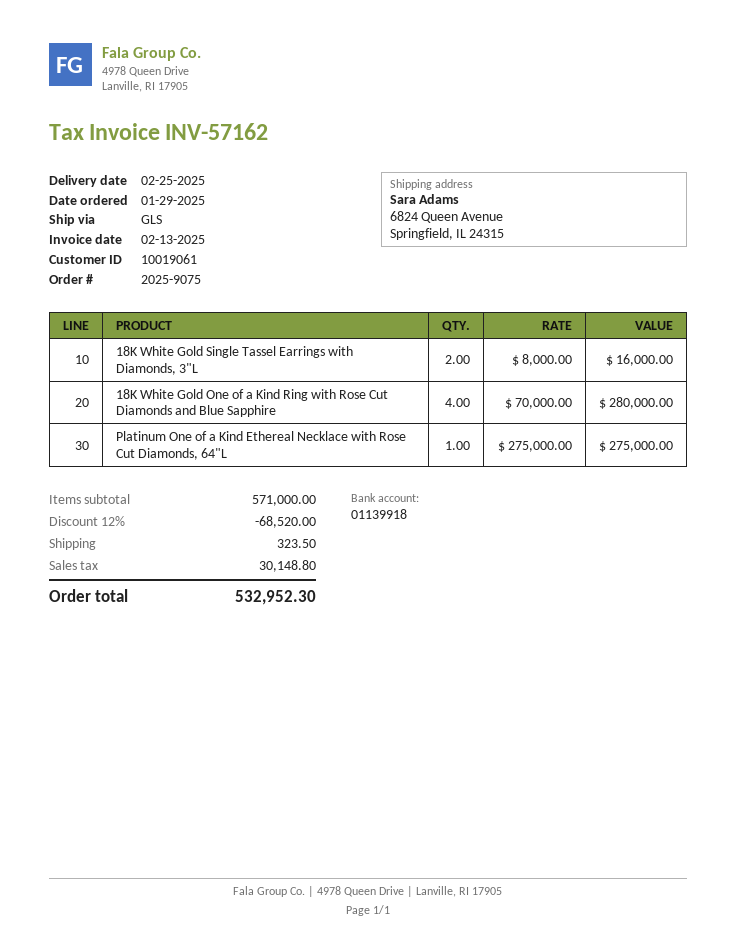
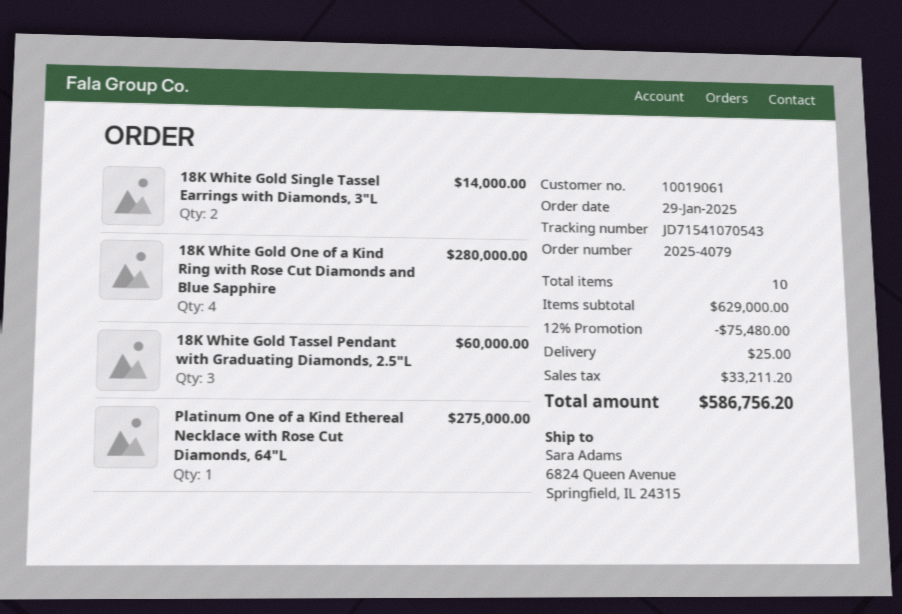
order number: 2025-9075 -> 2025-4079
18K White Gold Single Tassel Earrings with Diamonds, 3"L: 2 for 16000.00 -> 2 for 14000.00
18K White Gold Tassel Pendant with Graduating Diamonds, 2.5"L: none -> 3 for 60000.00
subtotal: 571000.00 -> 629000.00
discount: 12% = 68520.00 -> 12% = 75480.00
shipping: 323.50 -> 25.00
tax: 30148.80 -> 33211.20
total: 532952.30 -> 586756.20

